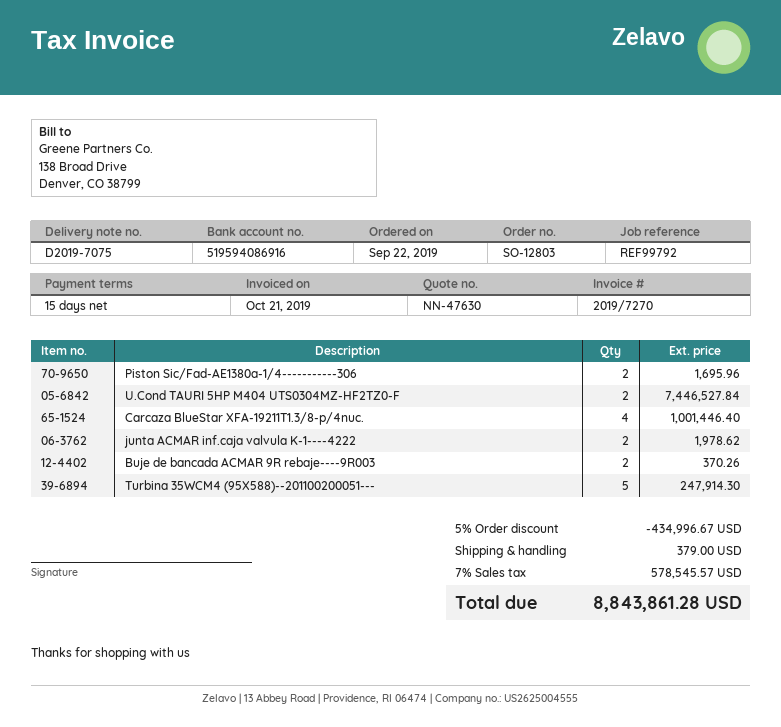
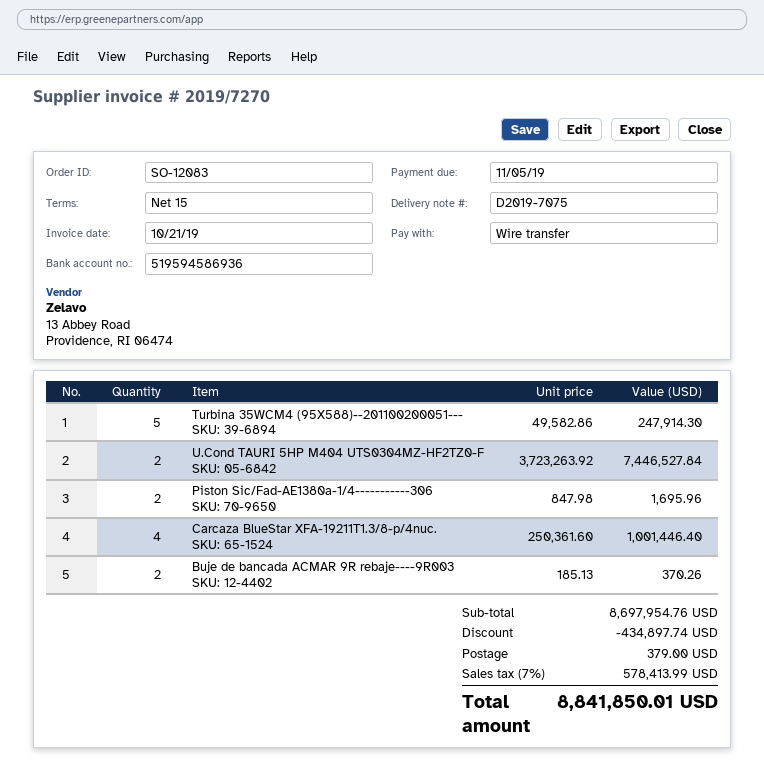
order number: SO-12803 -> SO-12083
bank account: 519594086916 -> 519594586936
junta ACMAR inf.caja valvula K-1----4222: 2 for 1978.62 -> none
discount: 434996.67 -> 434897.74
tax: 7% = 578545.57 -> 7% = 578413.99
total: 8843861.28 -> 8841850.01

